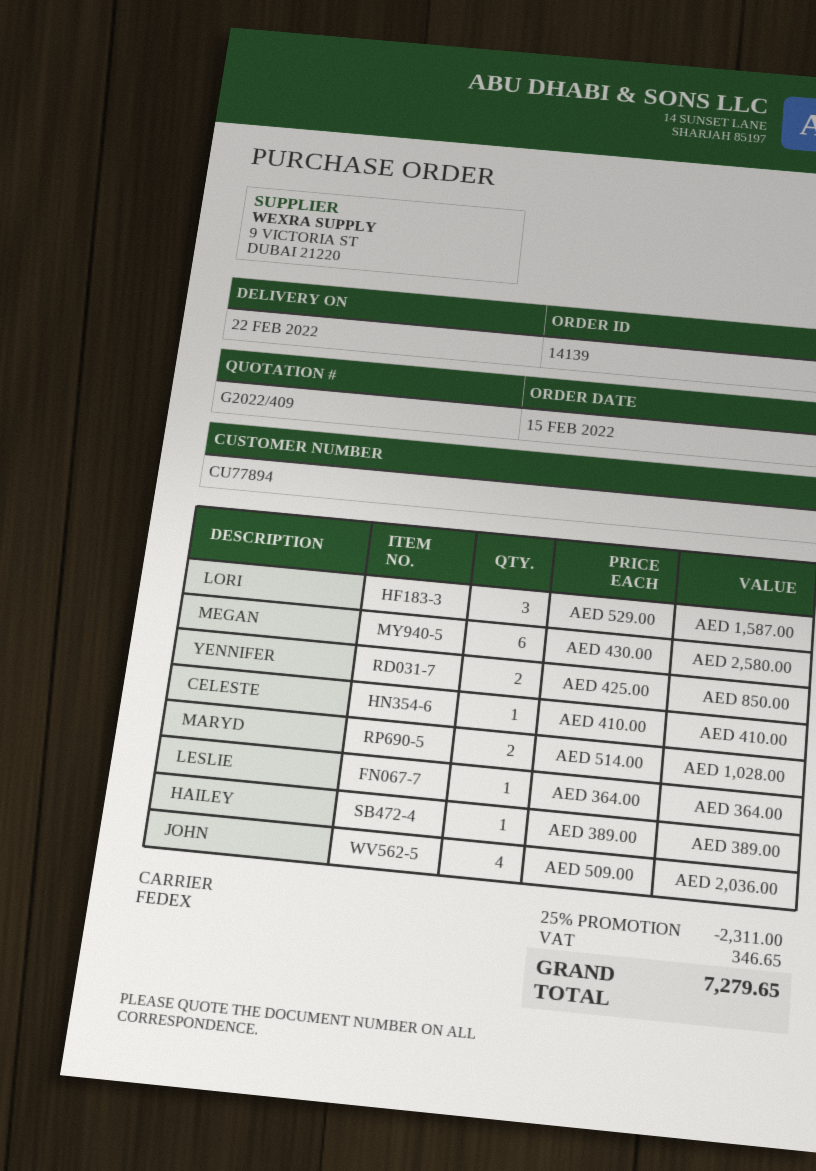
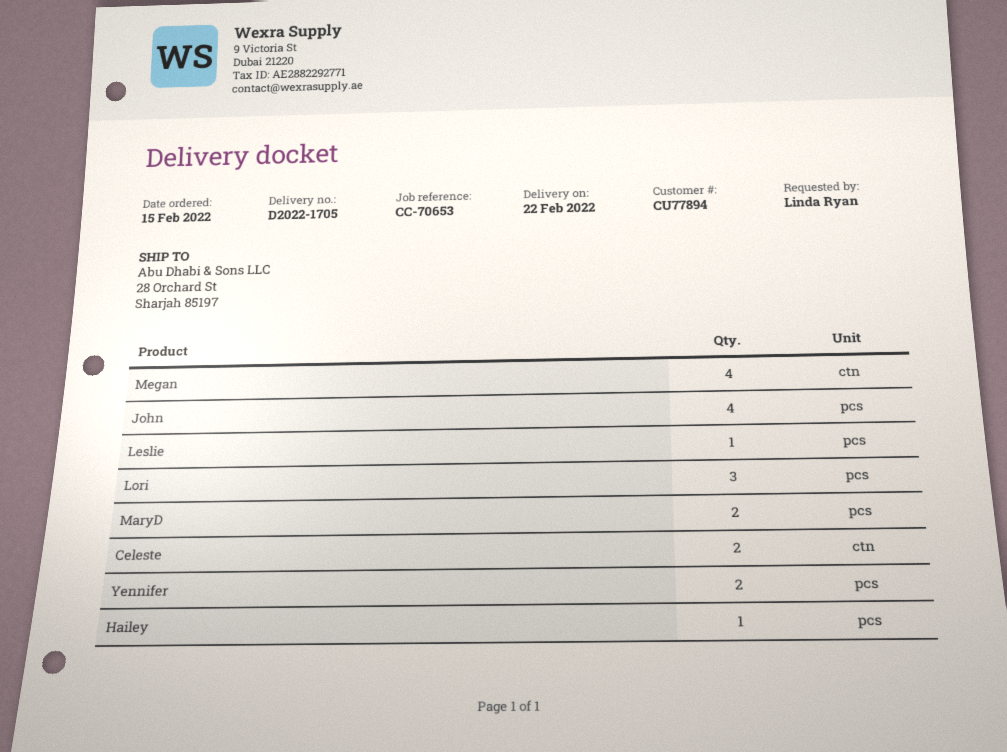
MEGAN: 6 -> 4
CELESTE: 1 -> 2

